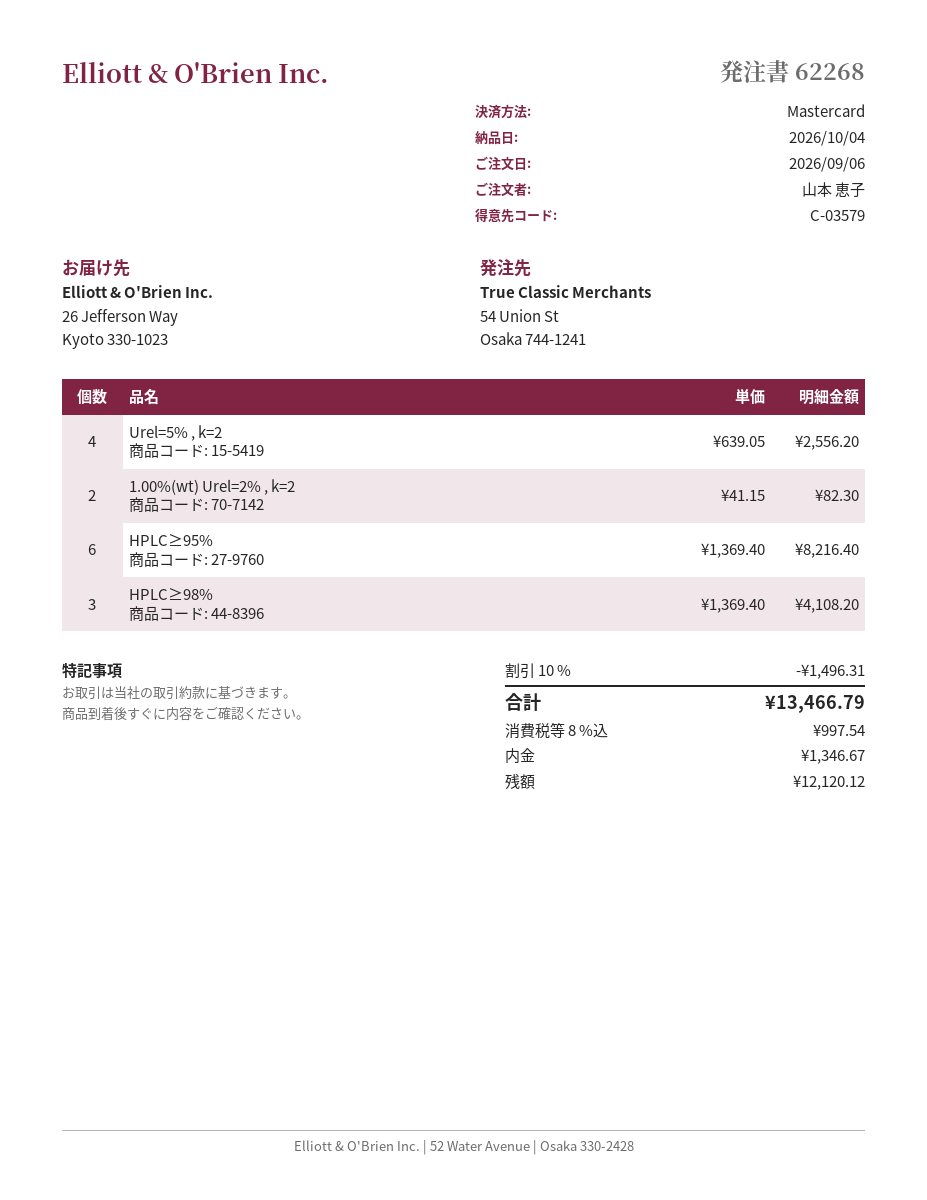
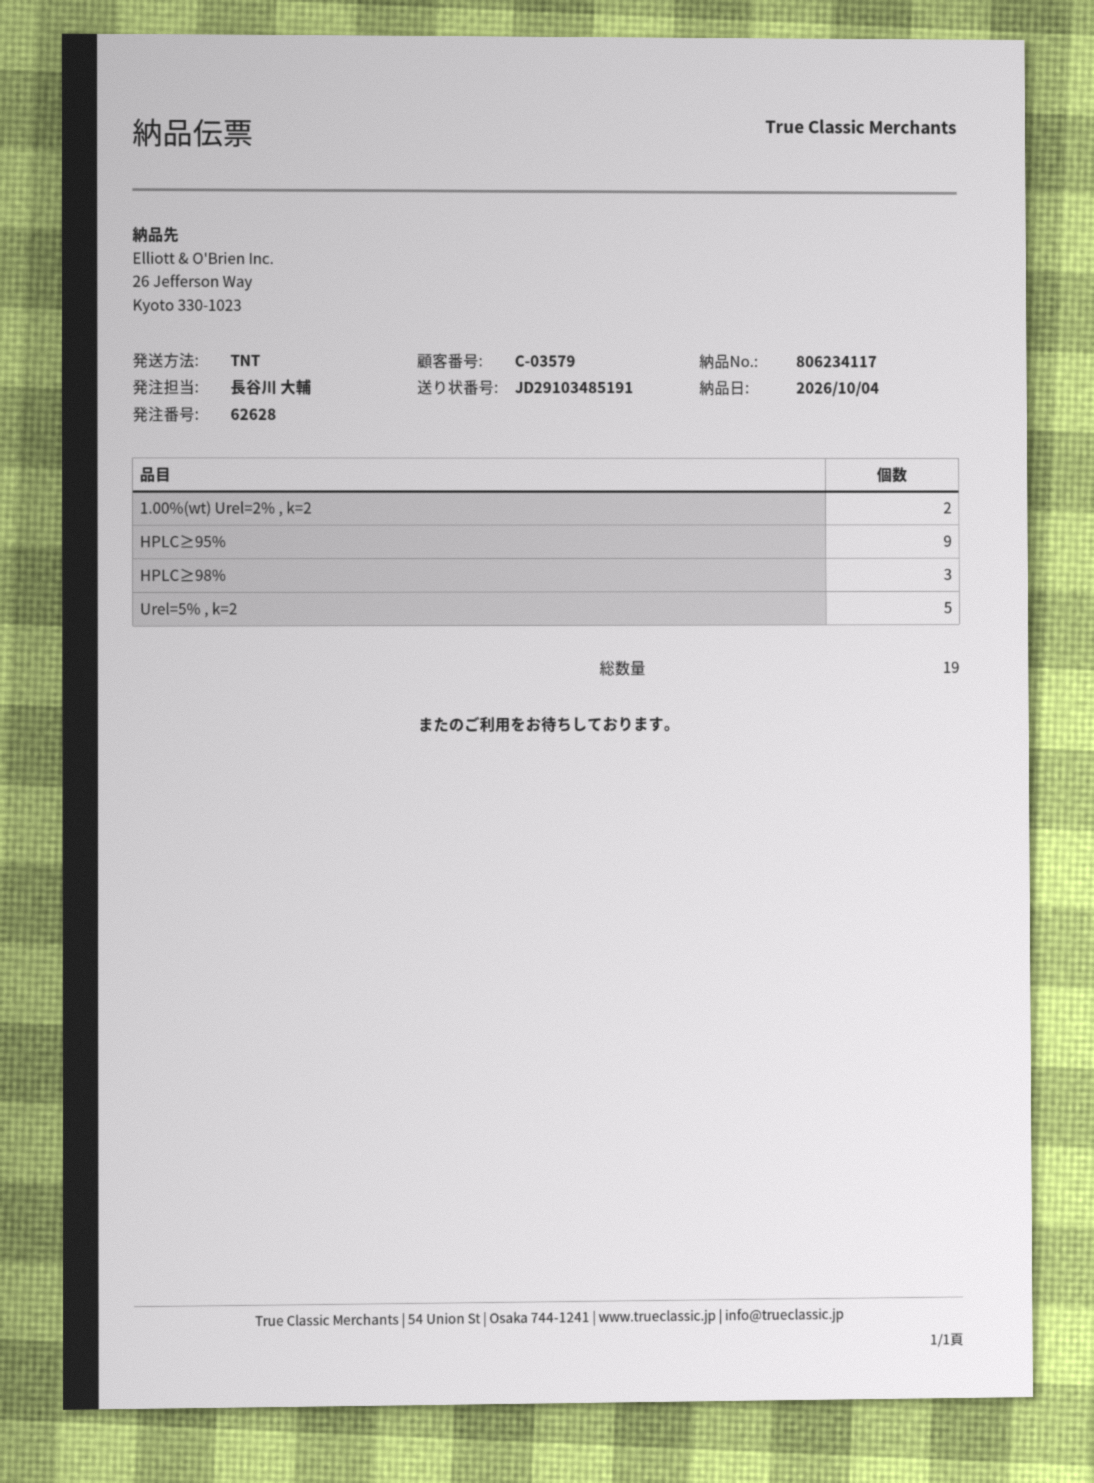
order number: 62268 -> 62628
ordered by: 山本 恵子 -> 長谷川 大輔
Urel=5% , k=2: 4 -> 5
HPLC≥95%: 6 -> 9

